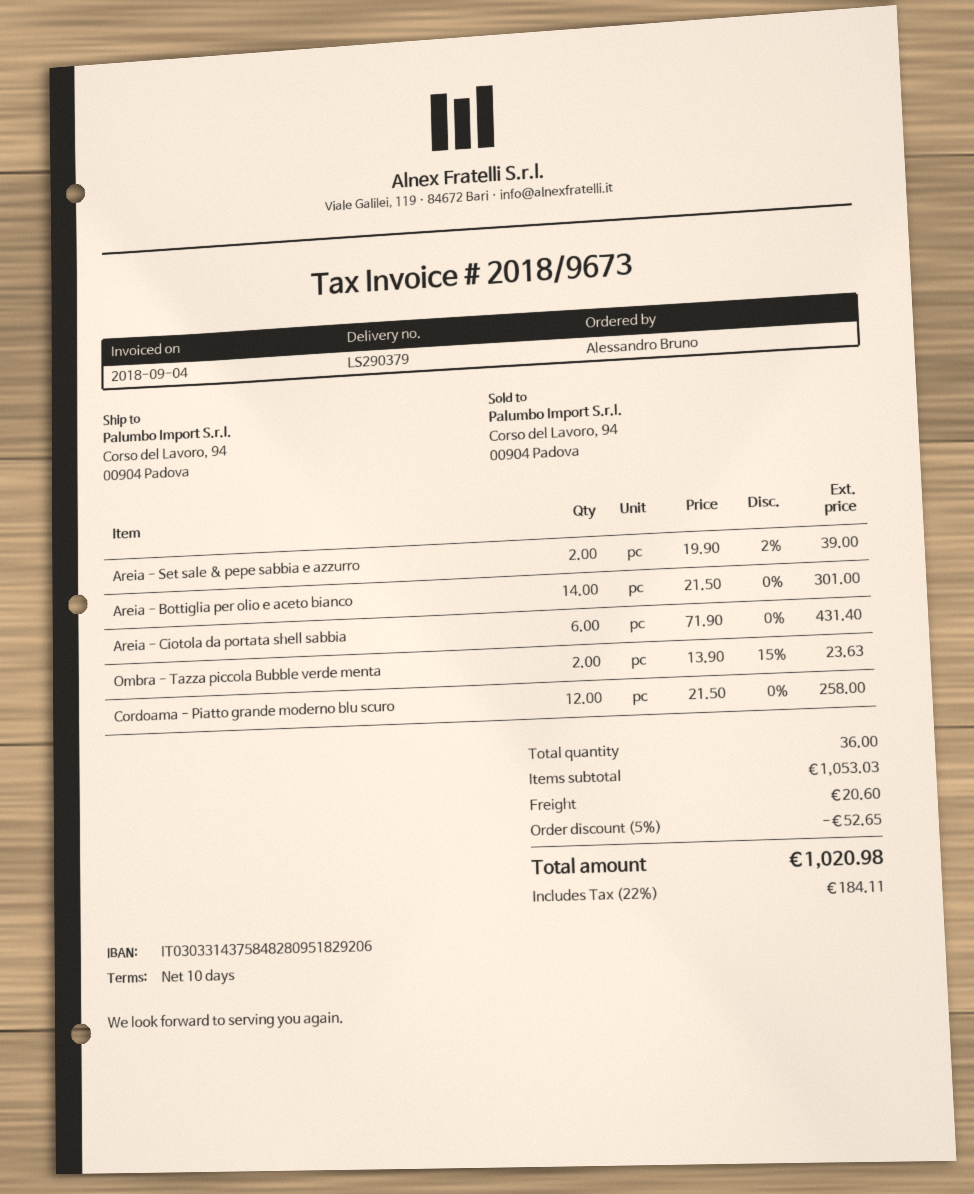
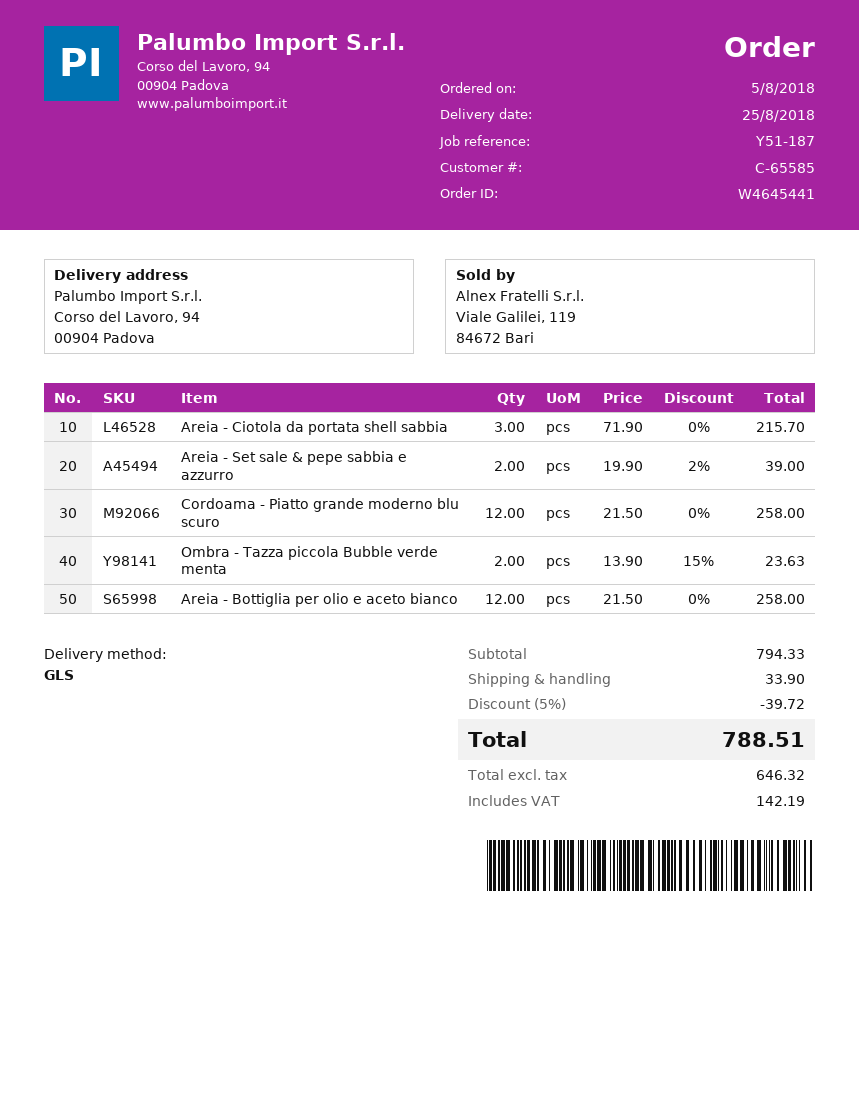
Areia - Bottiglia per olio e aceto bianco: 14 x 21.50 = 301.00 -> 12 x 21.50 = 258.00
Areia - Ciotola da portata shell sabbia: 6 x 71.90 = 431.40 -> 3 x 71.90 = 215.70
subtotal: 1053.03 -> 794.33
discount: 5% = 52.65 -> 5% = 39.72
shipping: 20.60 -> 33.90
tax: 184.11 -> 142.19
total: 1020.98 -> 788.51

